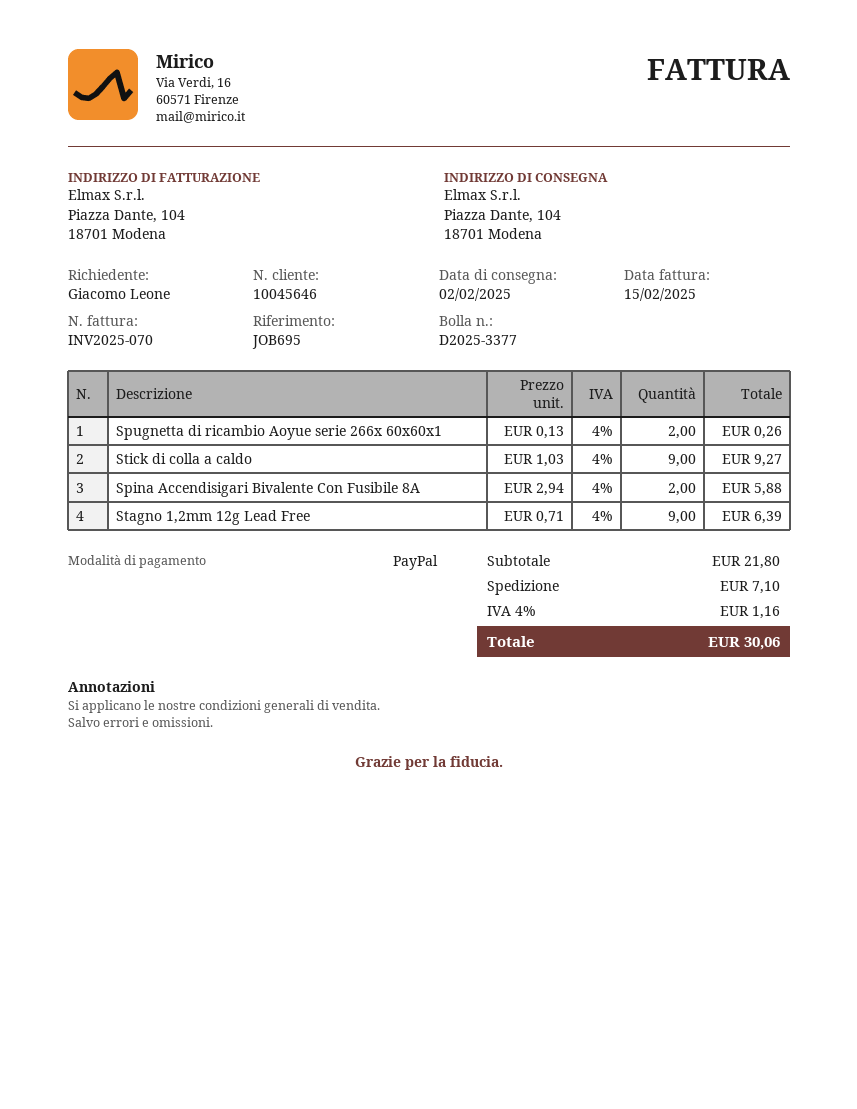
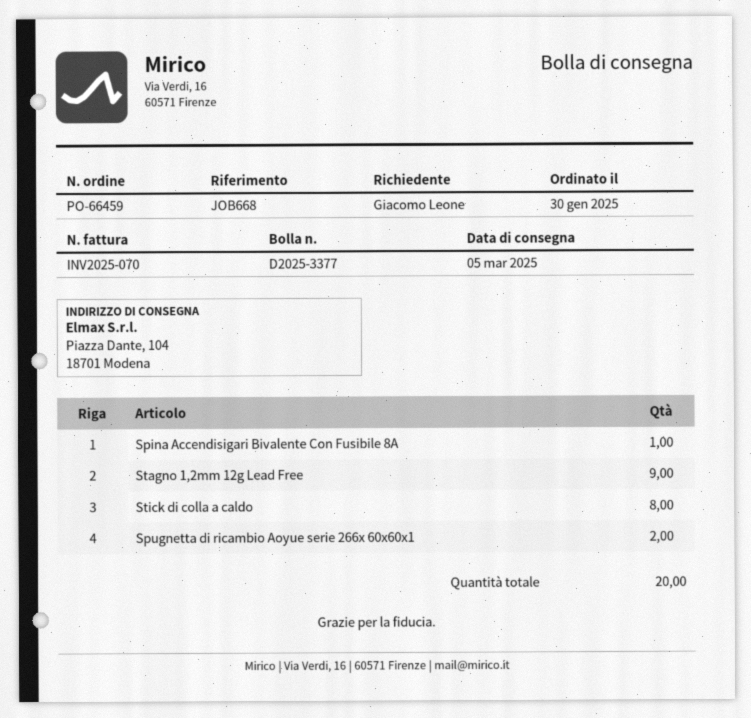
delivery date: 2025-02-02 -> 2025-03-05
reference: JOB695 -> JOB668
Stick di colla a caldo: 9 -> 8
Spina Accendisigari Bivalente Con Fusibile 8A: 2 -> 1

